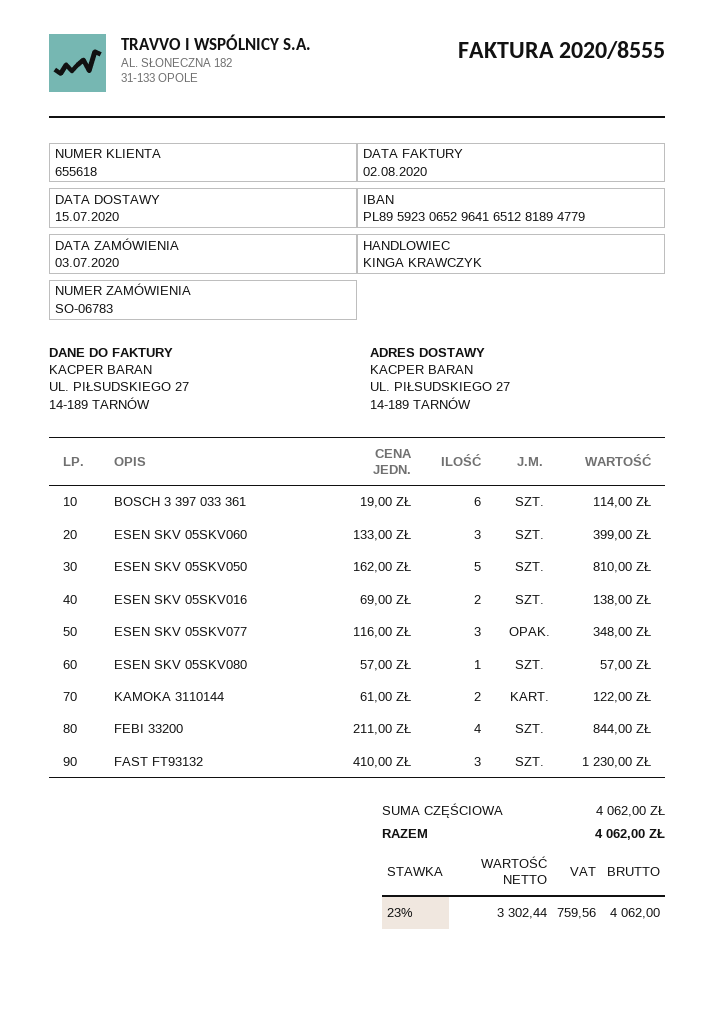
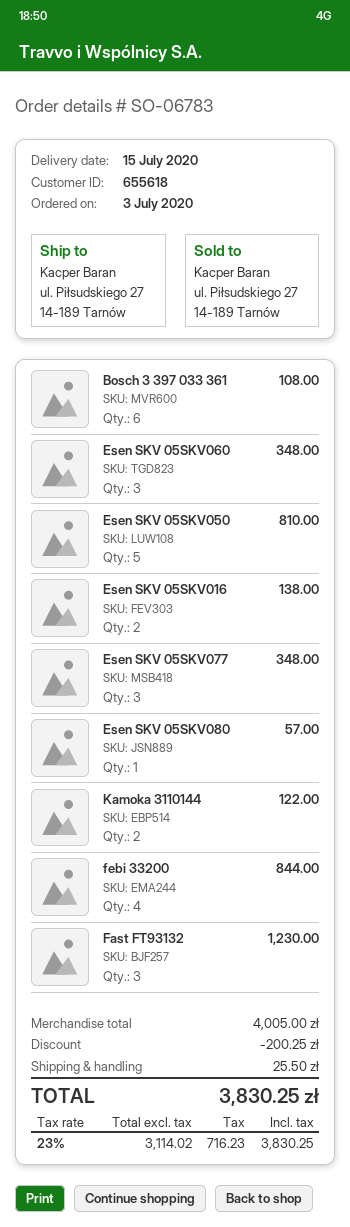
BOSCH 3 397 033 361: 6 for 114.00 -> 6 for 108.00
ESEN SKV 05SKV060: 3 for 399.00 -> 3 for 348.00
subtotal: 4062.00 -> 4005.00
discount: none -> 200.25
shipping: none -> 25.50
net: 3302.44 -> 3114.02
tax: 23% = 759.56 -> 23% = 716.23
total: 4062.00 -> 3830.25

